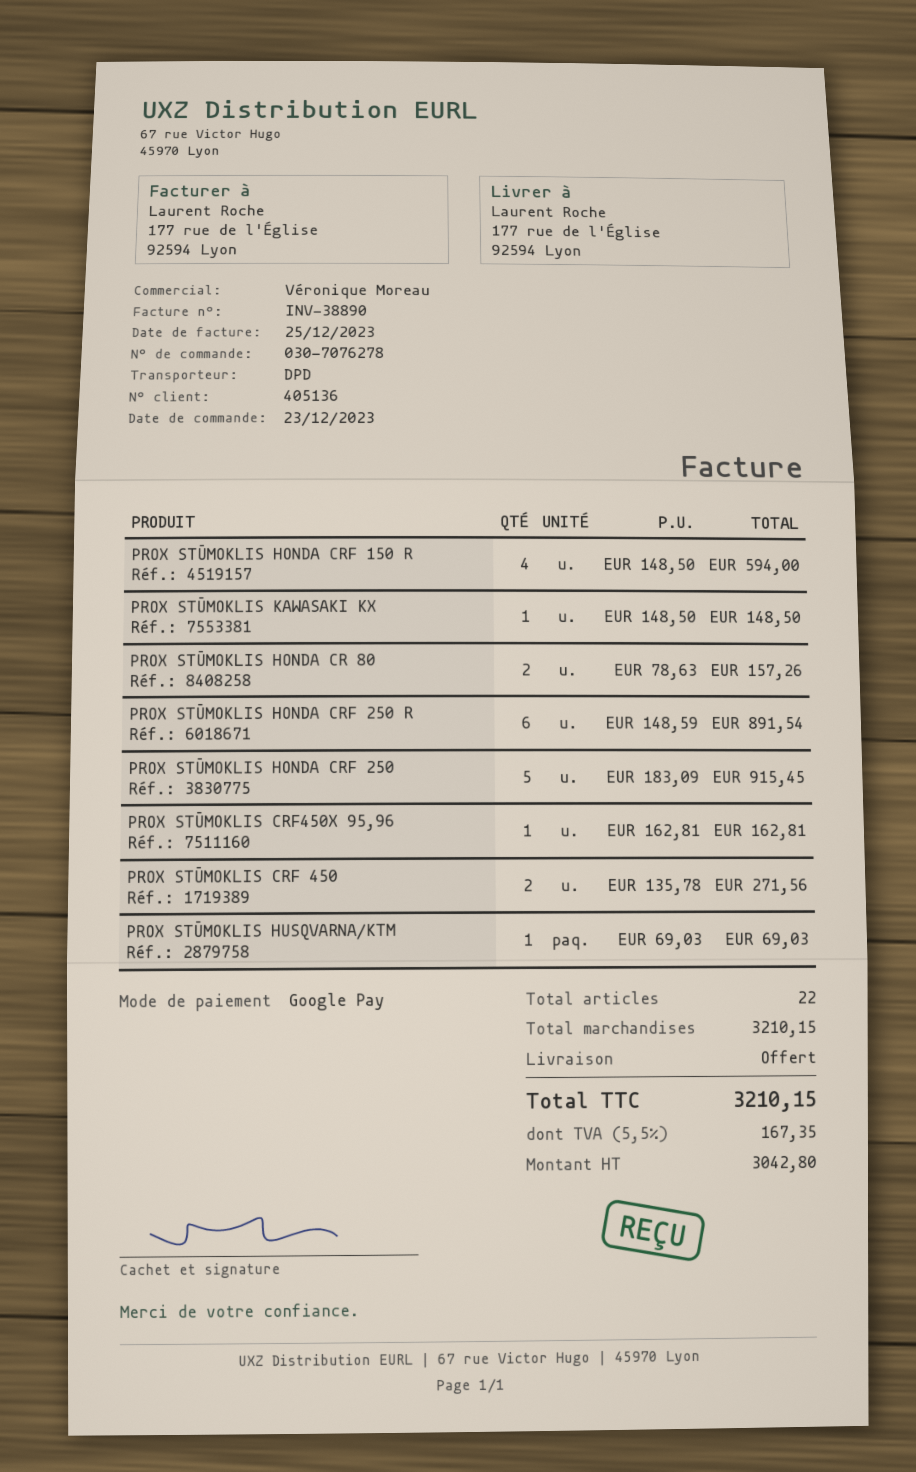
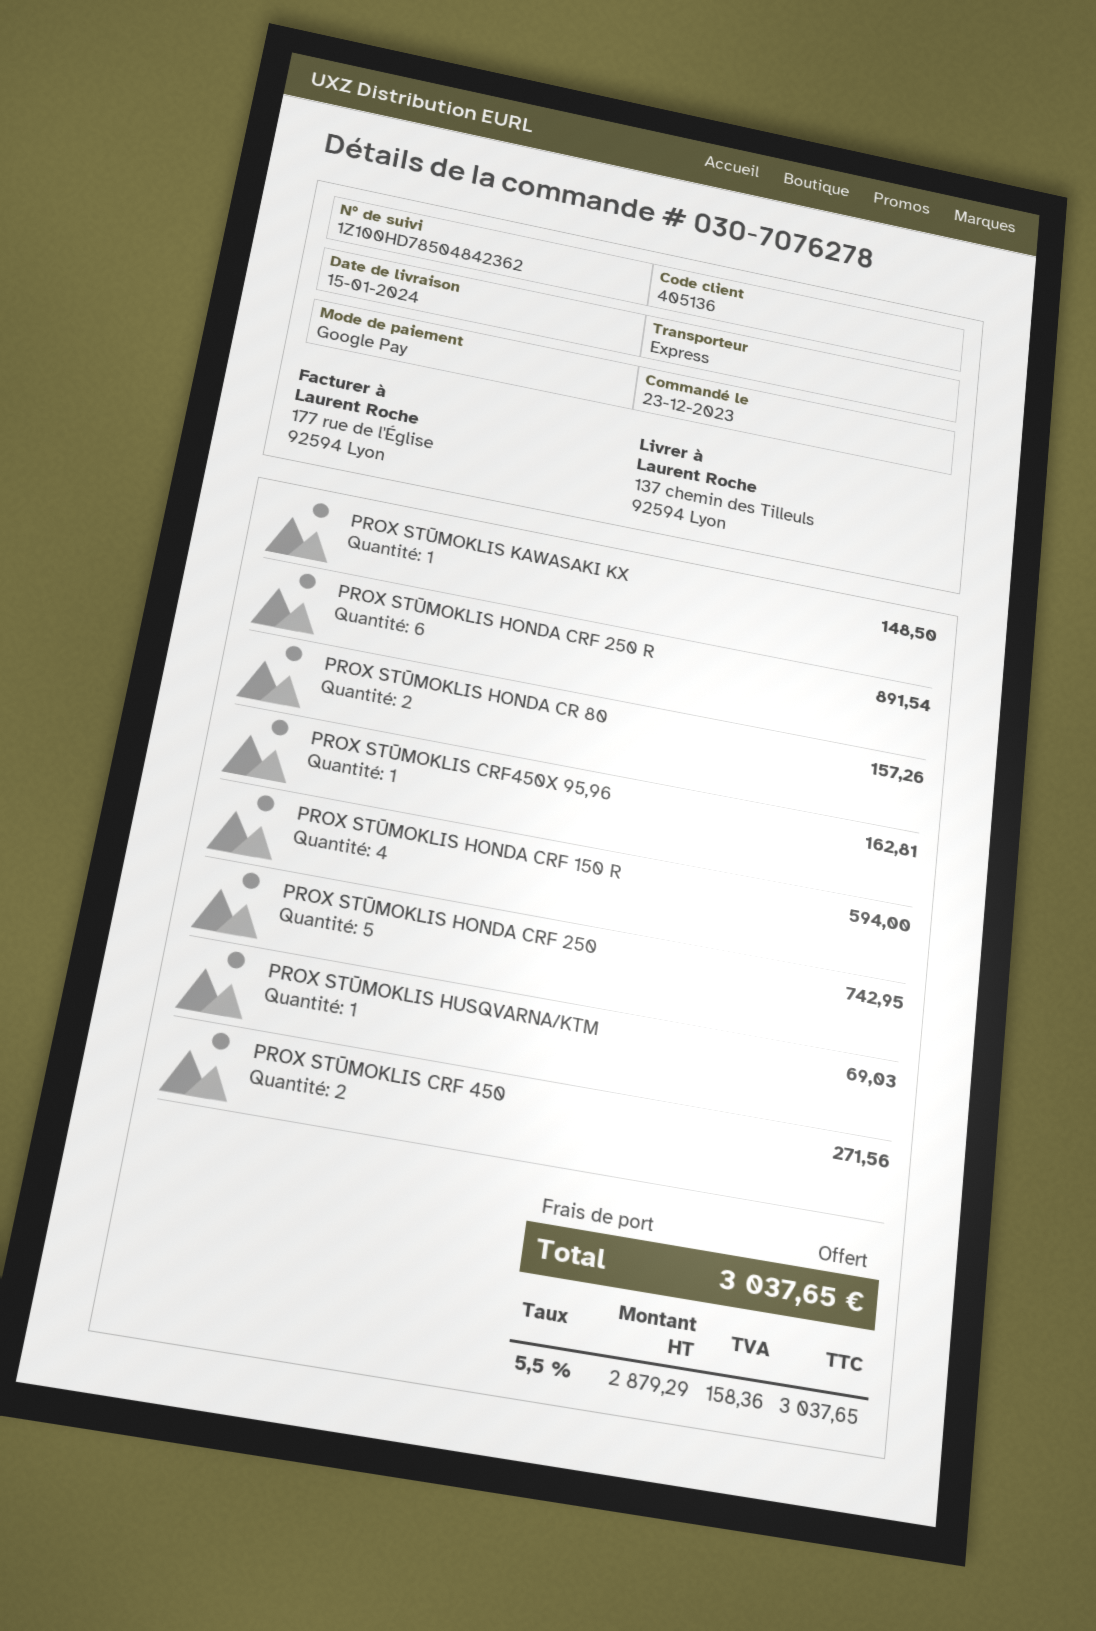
shipping method: DPD -> express
ship to: 177 rue de l'Église, 92594 Lyon -> 137 chemin des Tilleuls, 92594 Lyon
PROX STŪMOKLIS HONDA CRF 250: 5 for 915.45 -> 5 for 742.95
net: 3042.80 -> 2879.29
tax: 5.5% = 167.35 -> 5.5% = 158.36
total: 3210.15 -> 3037.65

